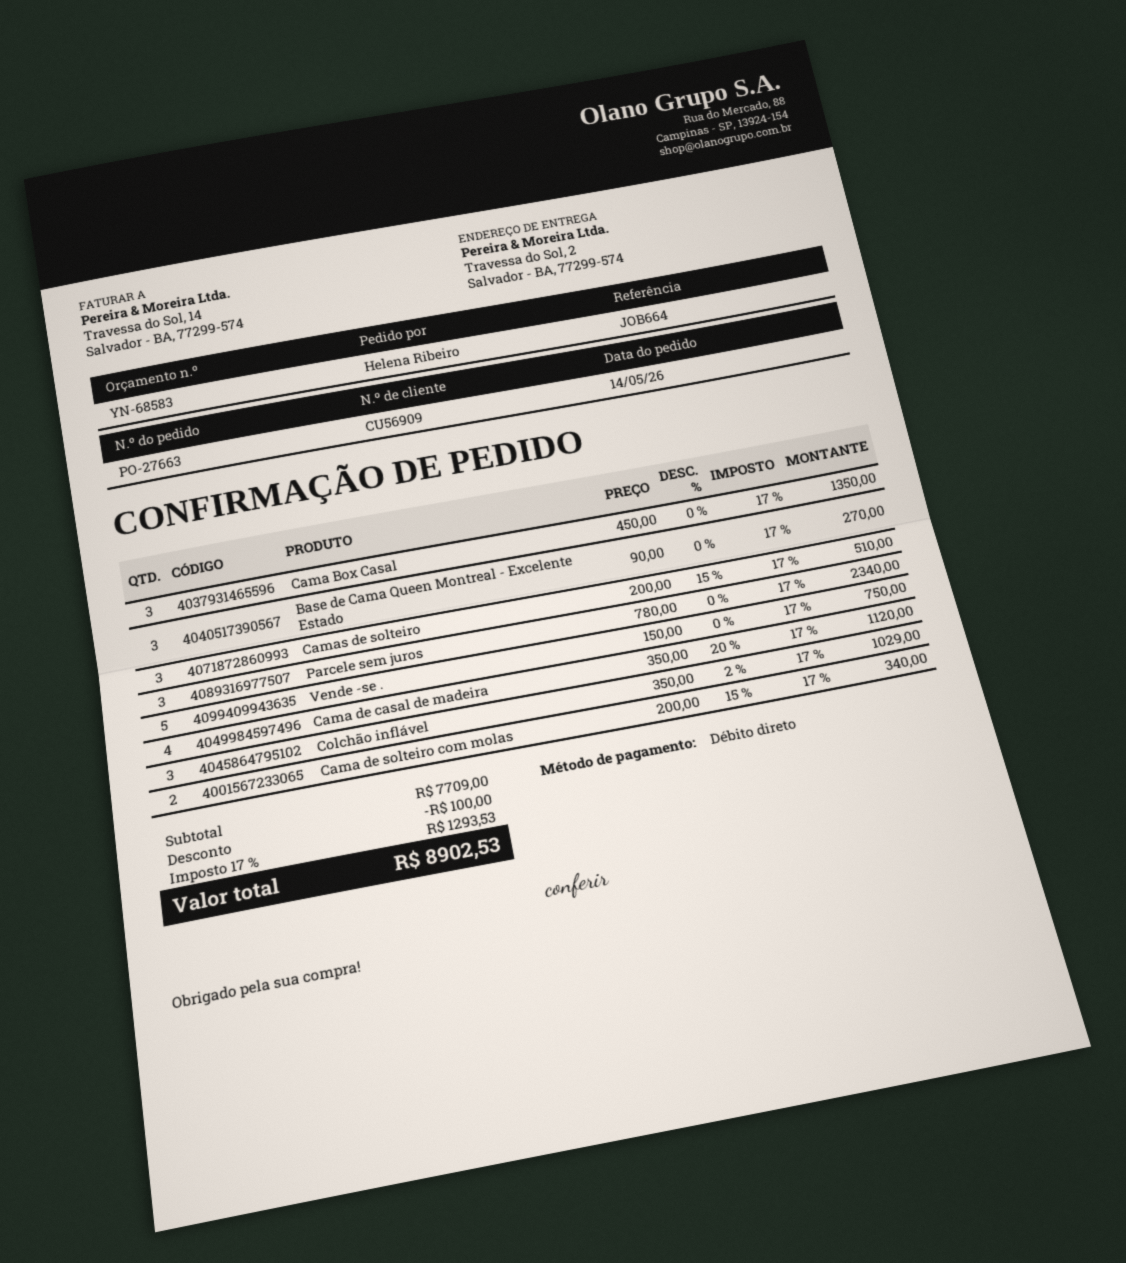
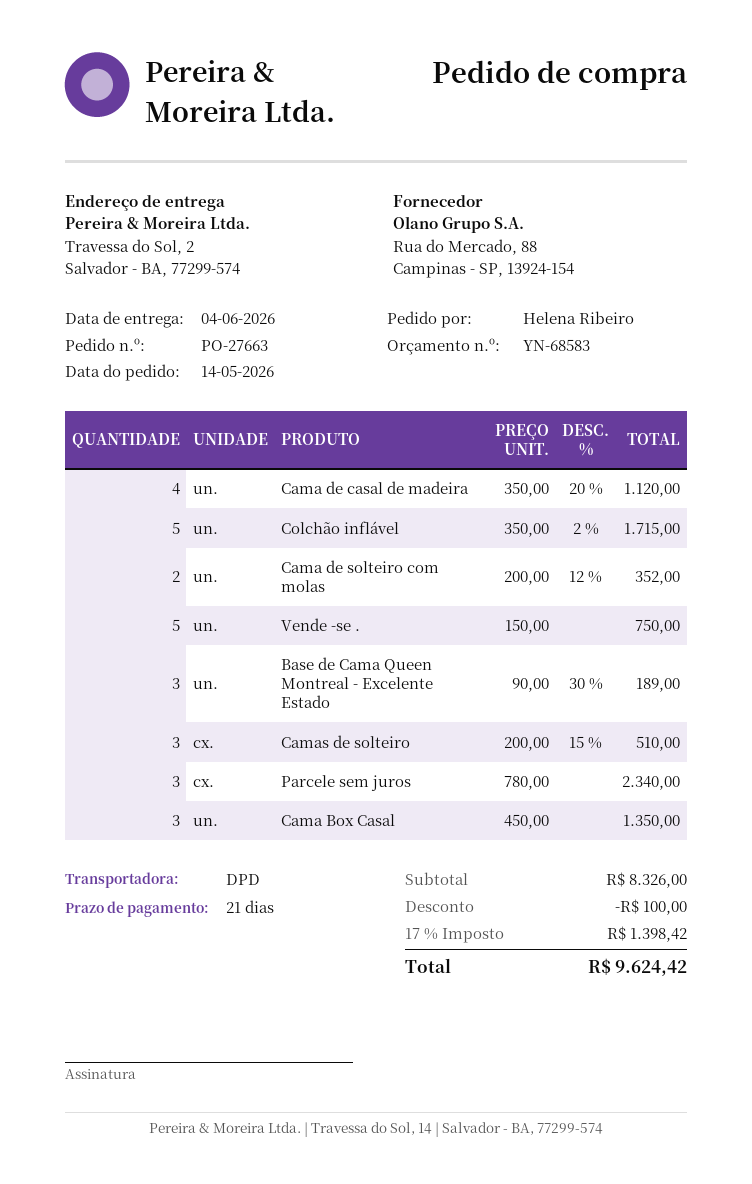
Base de Cama Queen Montreal - Excelente Estado: 3 x 90.00 = 270.00 -> 3 x 90.00 - 30% = 189.00
Colchão inflável: 3 x 350.00 - 2% = 1029.00 -> 5 x 350.00 - 2% = 1715.00
Cama de solteiro com molas: 2 x 200.00 - 15% = 340.00 -> 2 x 200.00 - 12% = 352.00
subtotal: 7709.00 -> 8326.00
tax: 17% = 1293.53 -> 17% = 1398.42
total: 8902.53 -> 9624.42

